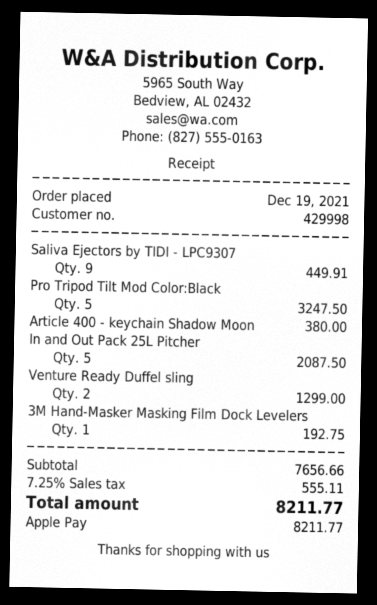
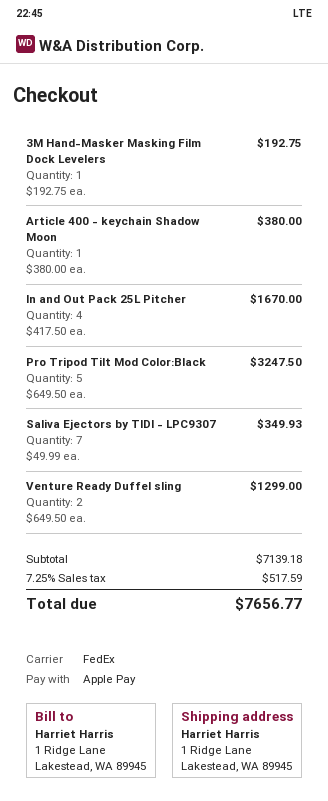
Saliva Ejectors by TIDI - LPC9307: 9 for 449.91 -> 7 for 349.93
In and Out Pack 25L Pitcher: 5 for 2087.50 -> 4 for 1670.00
subtotal: 7656.66 -> 7139.18
tax: 7.25% = 555.11 -> 7.25% = 517.59
total: 8211.77 -> 7656.77

